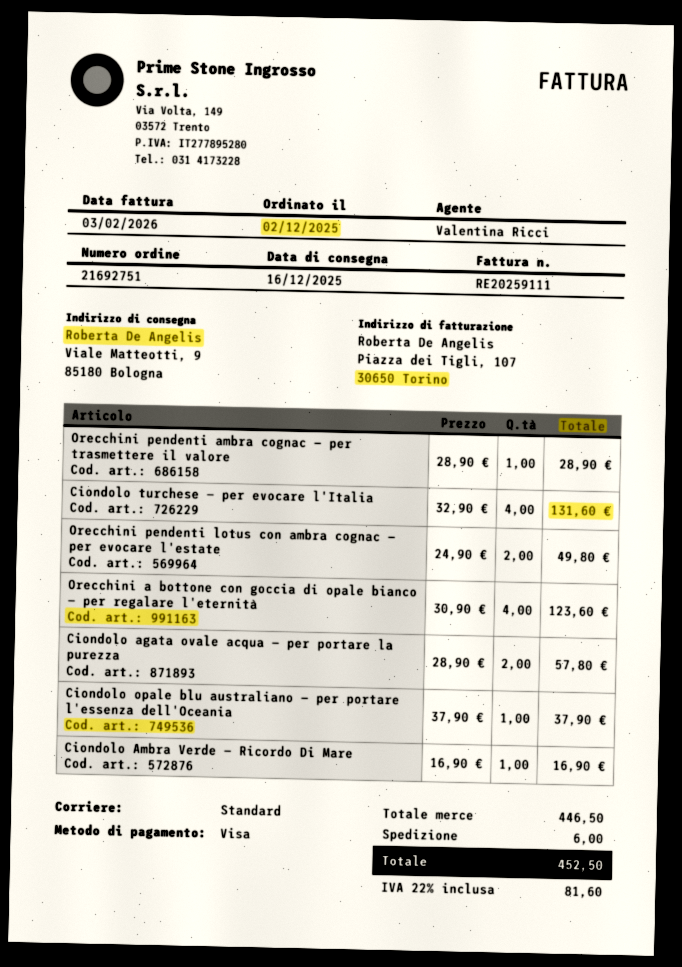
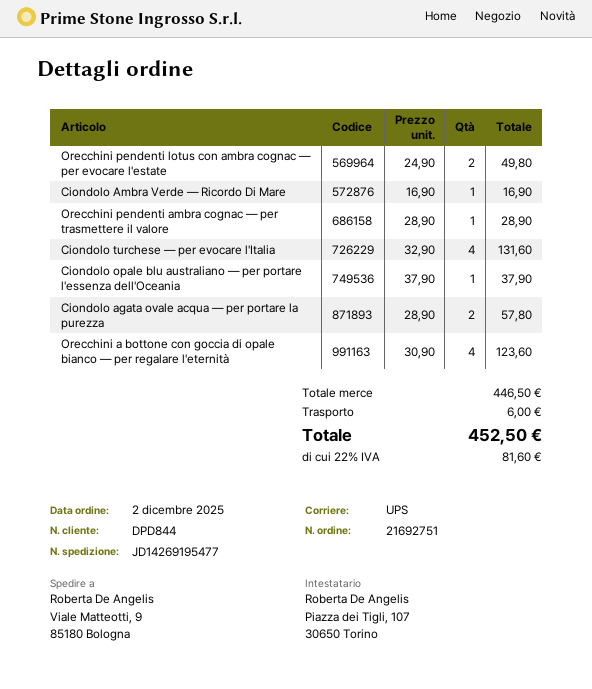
shipping method: standard -> UPS

